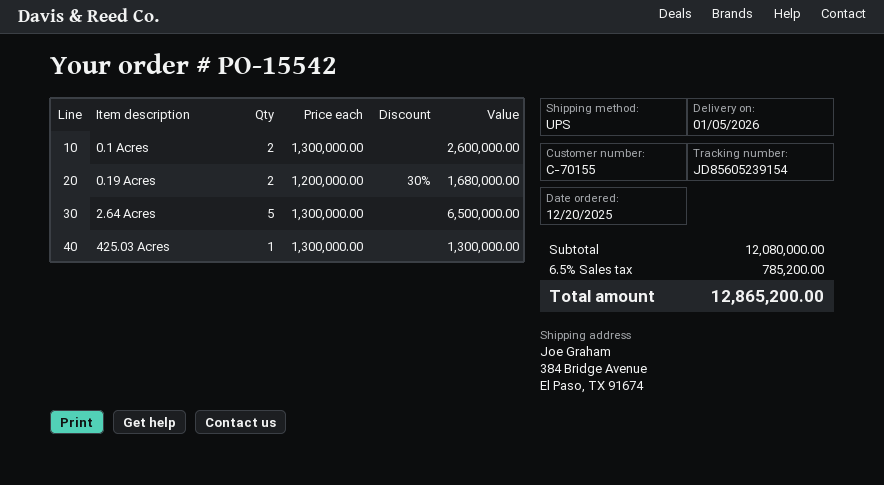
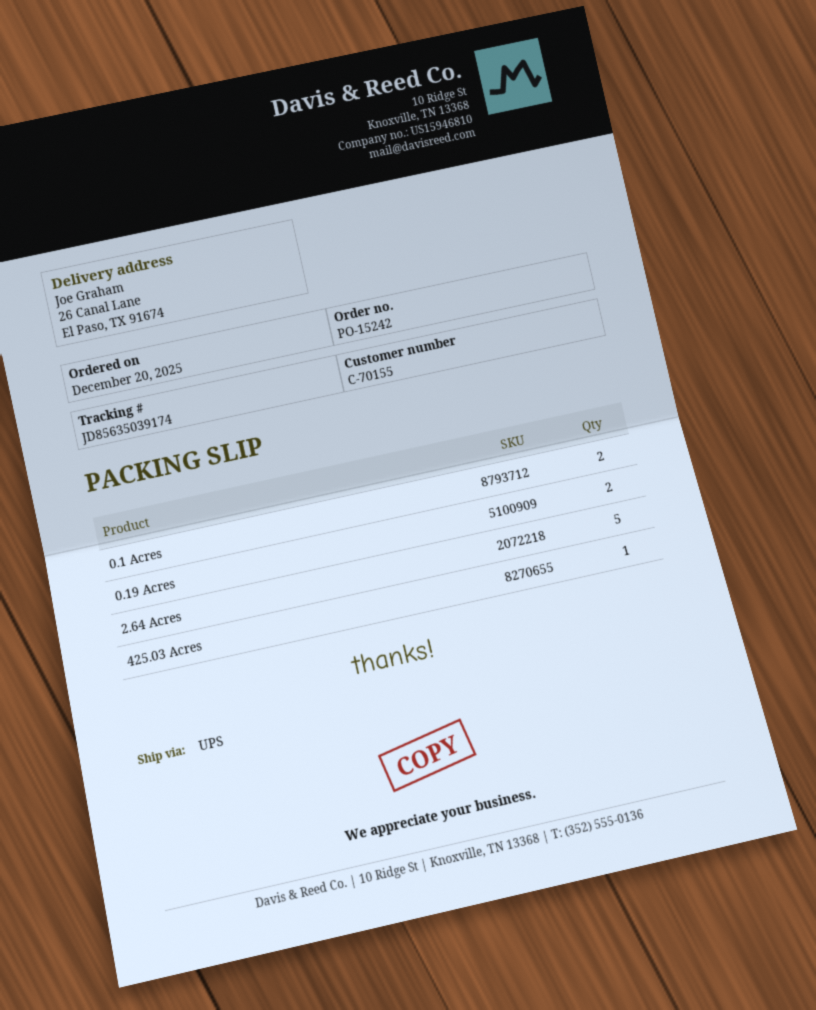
order number: PO-15542 -> PO-15242
tracking number: JD85605239154 -> JD85635039174
ship to: 384 Bridge Avenue, El Paso, TX 91674 -> 26 Canal Lane, El Paso, TX 91674

